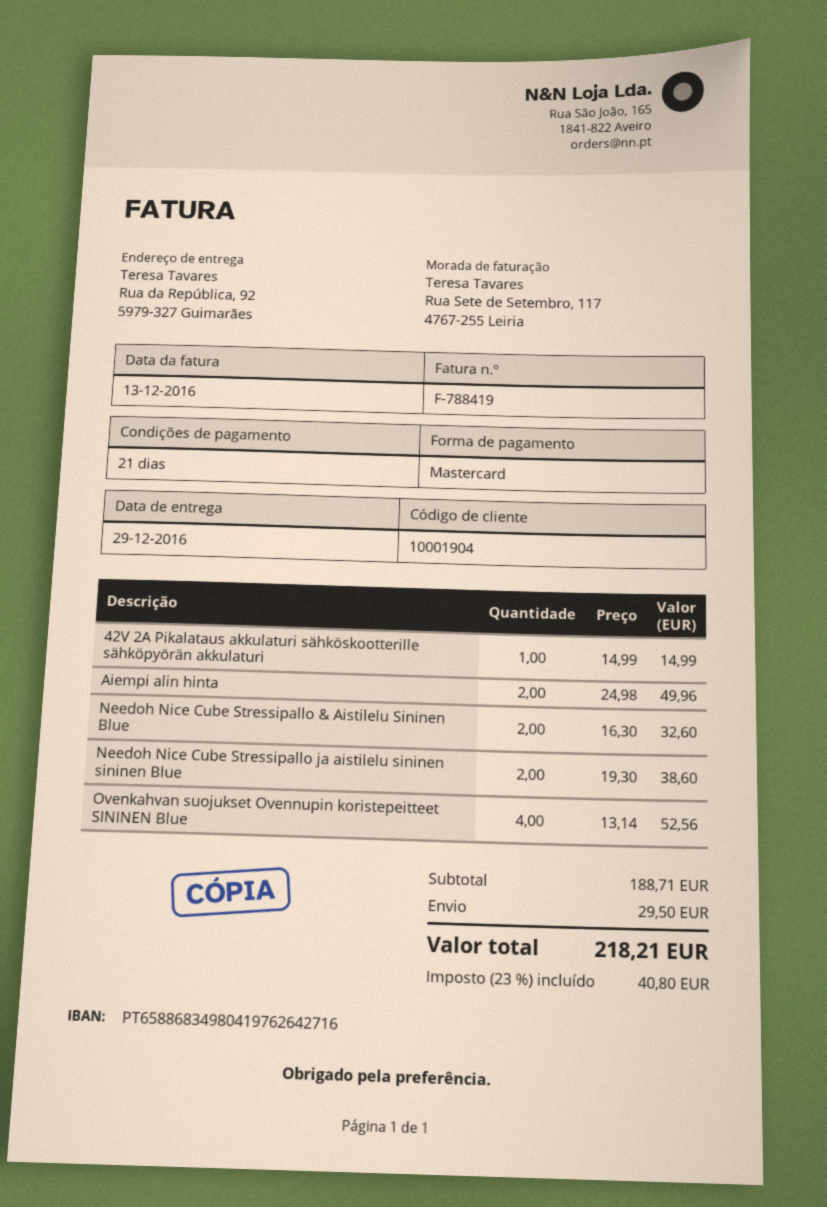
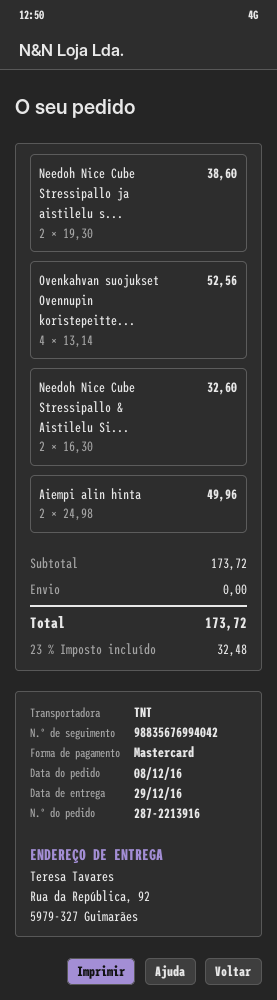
42V 2A Pikalataus akkulaturi sähköskootterille sähköpyörän akkulaturi: 1 x 14.99 = 14.99 -> none
subtotal: 188.71 -> 173.72
shipping: 29.50 -> 0.00
tax: 23% = 40.80 -> 23% = 32.48
total: 218.21 -> 173.72

